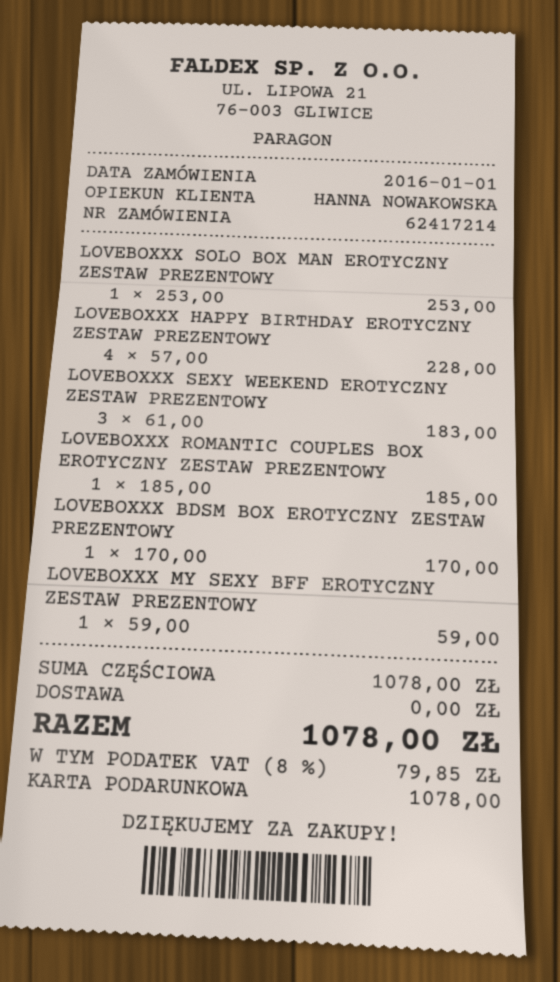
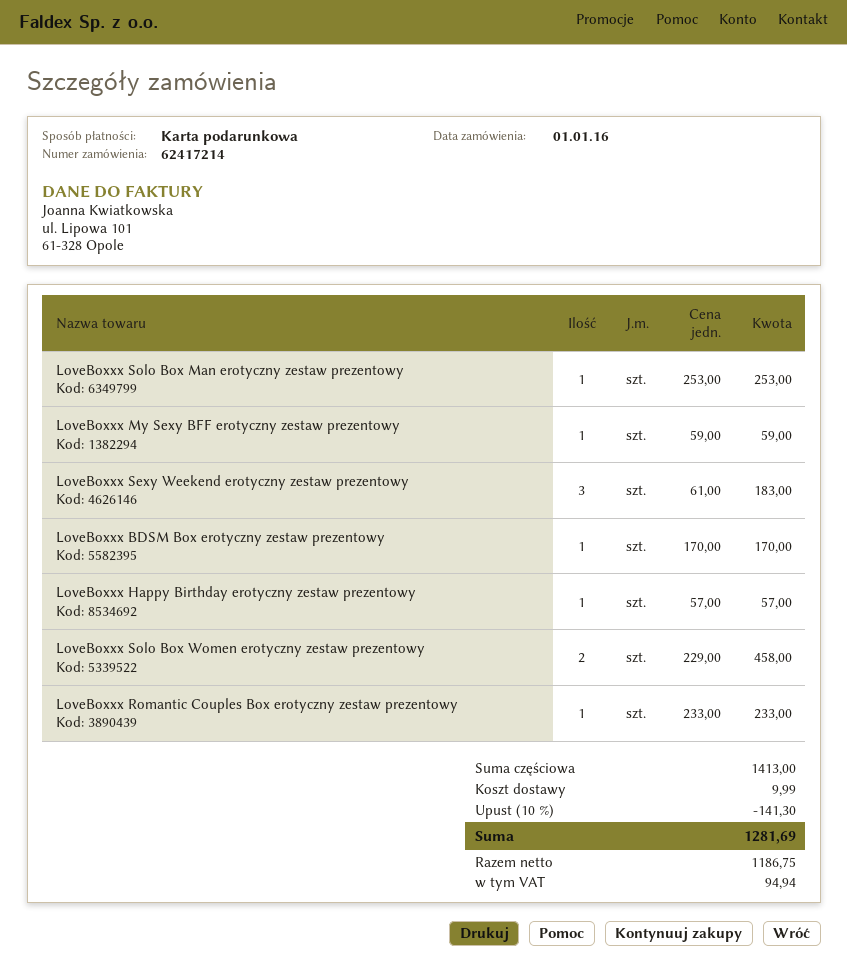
LOVEBOXXX HAPPY BIRTHDAY EROTYCZNY ZESTAW PREZENTOWY: 4 x 57.00 = 228.00 -> 1 x 57.00 = 57.00
LOVEBOXXX ROMANTIC COUPLES BOX EROTYCZNY ZESTAW PREZENTOWY: 1 x 185.00 = 185.00 -> 1 x 233.00 = 233.00
LoveBoxxx Solo Box Women erotyczny zestaw prezentowy: none -> 2 x 229.00 = 458.00
subtotal: 1078.00 -> 1413.00
discount: none -> 10% = 141.30
shipping: 0.00 -> 9.99
tax: 79.85 -> 94.94
total: 1078.00 -> 1281.69

